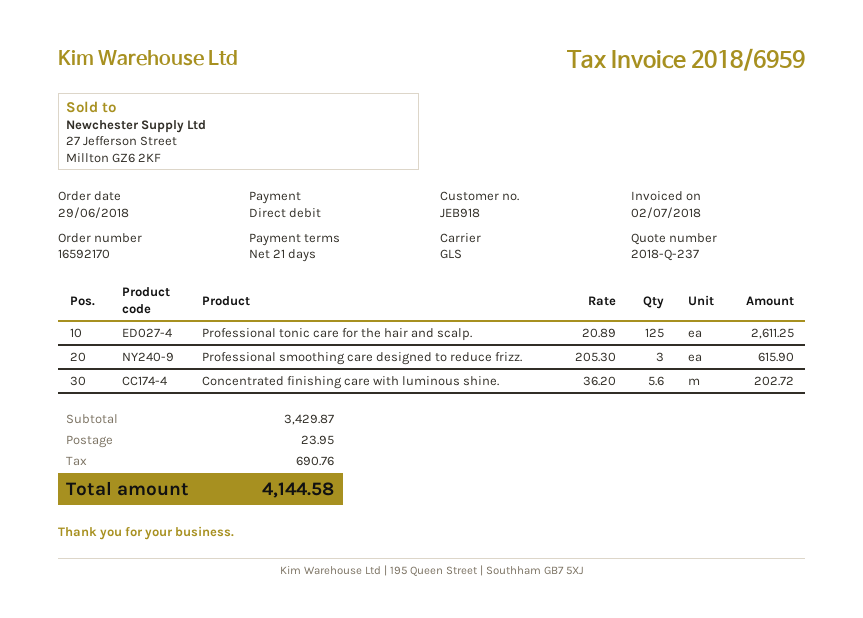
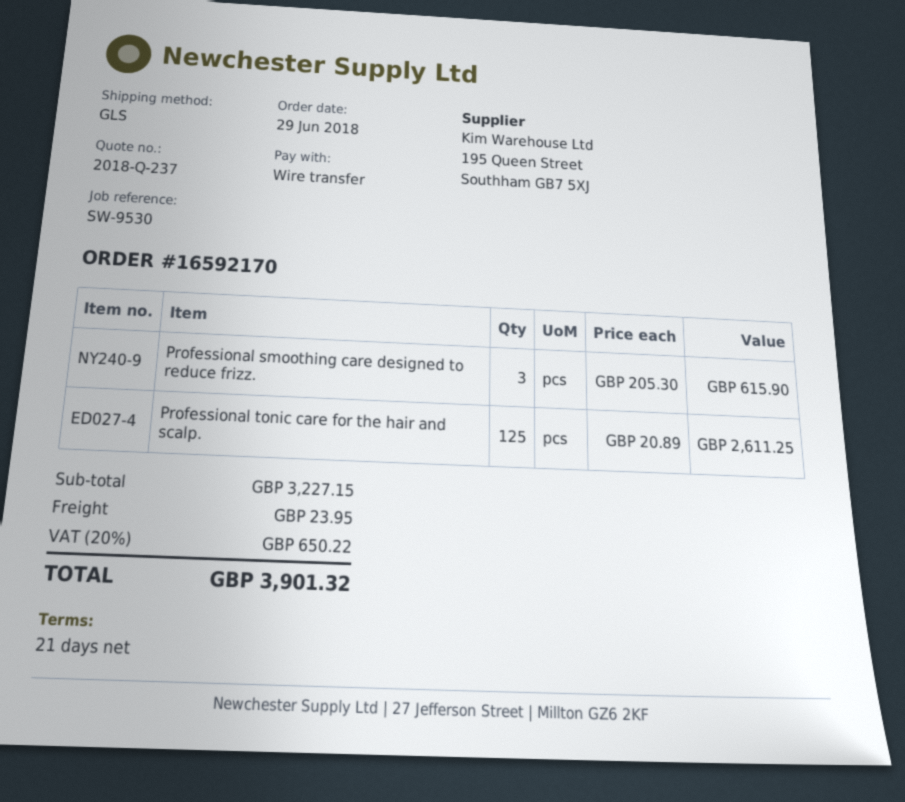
payment method: direct debit -> bank transfer
Concentrated finishing care with luminous shine.: 5.6 x 36.20 = 202.72 -> none
subtotal: 3429.87 -> 3227.15
tax: 690.76 -> 650.22
total: 4144.58 -> 3901.32

